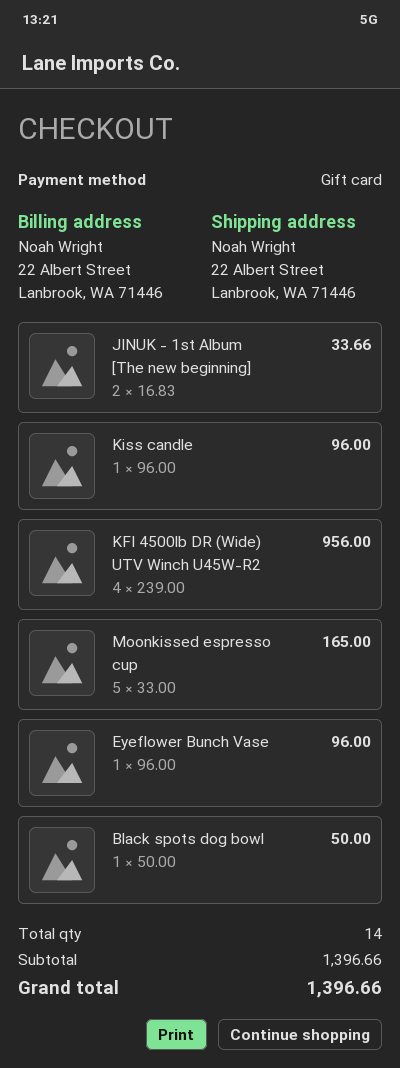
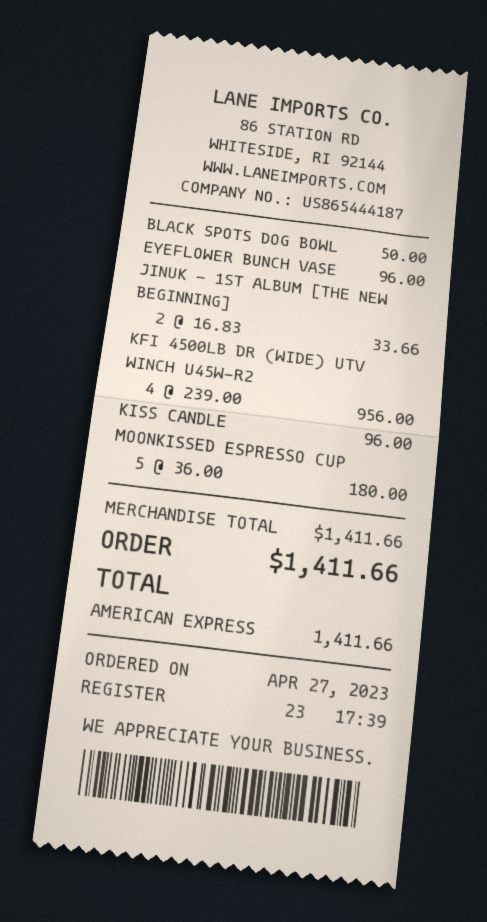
payment method: gift card -> American Express
Moonkissed espresso cup: 5 x 33.00 = 165.00 -> 5 x 36.00 = 180.00
subtotal: 1396.66 -> 1411.66
total: 1396.66 -> 1411.66

